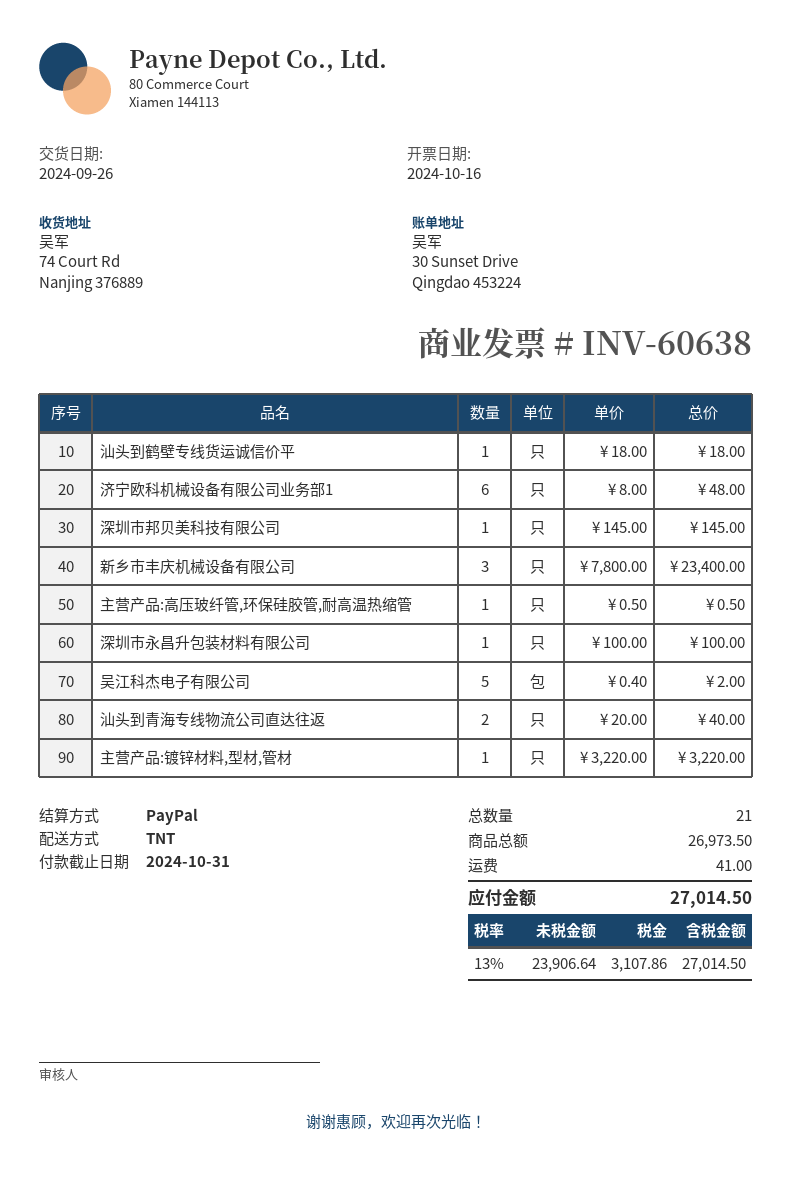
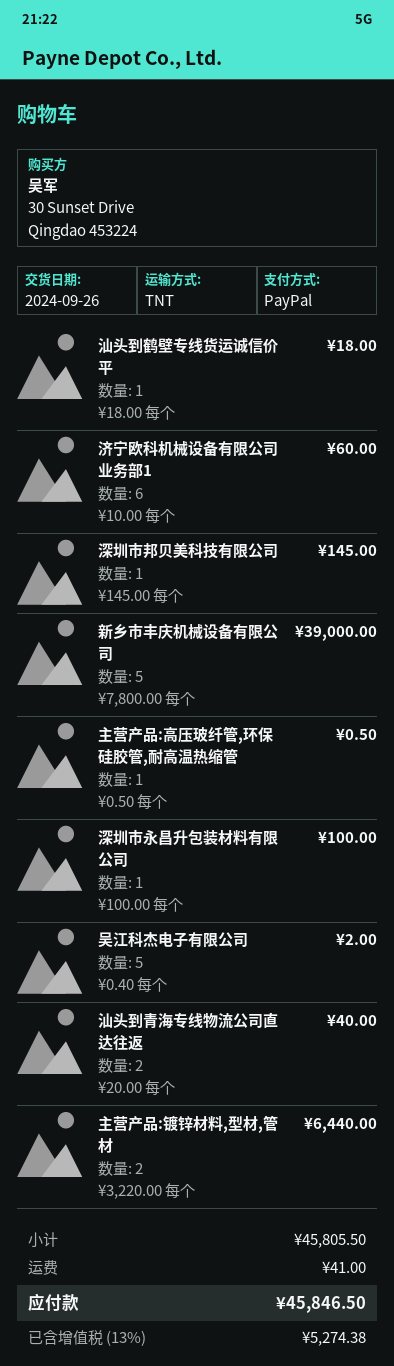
济宁欧科机械设备有限公司业务部1: 6 x 8.00 = 48.00 -> 6 x 10.00 = 60.00
新乡市丰庆机械设备有限公司: 3 x 7800.00 = 23400.00 -> 5 x 7800.00 = 39000.00
主营产品:镀锌材料,型材,管材: 1 x 3220.00 = 3220.00 -> 2 x 3220.00 = 6440.00
subtotal: 26973.50 -> 45805.50
tax: 13% = 3107.86 -> 13% = 5274.38
total: 27014.50 -> 45846.50

